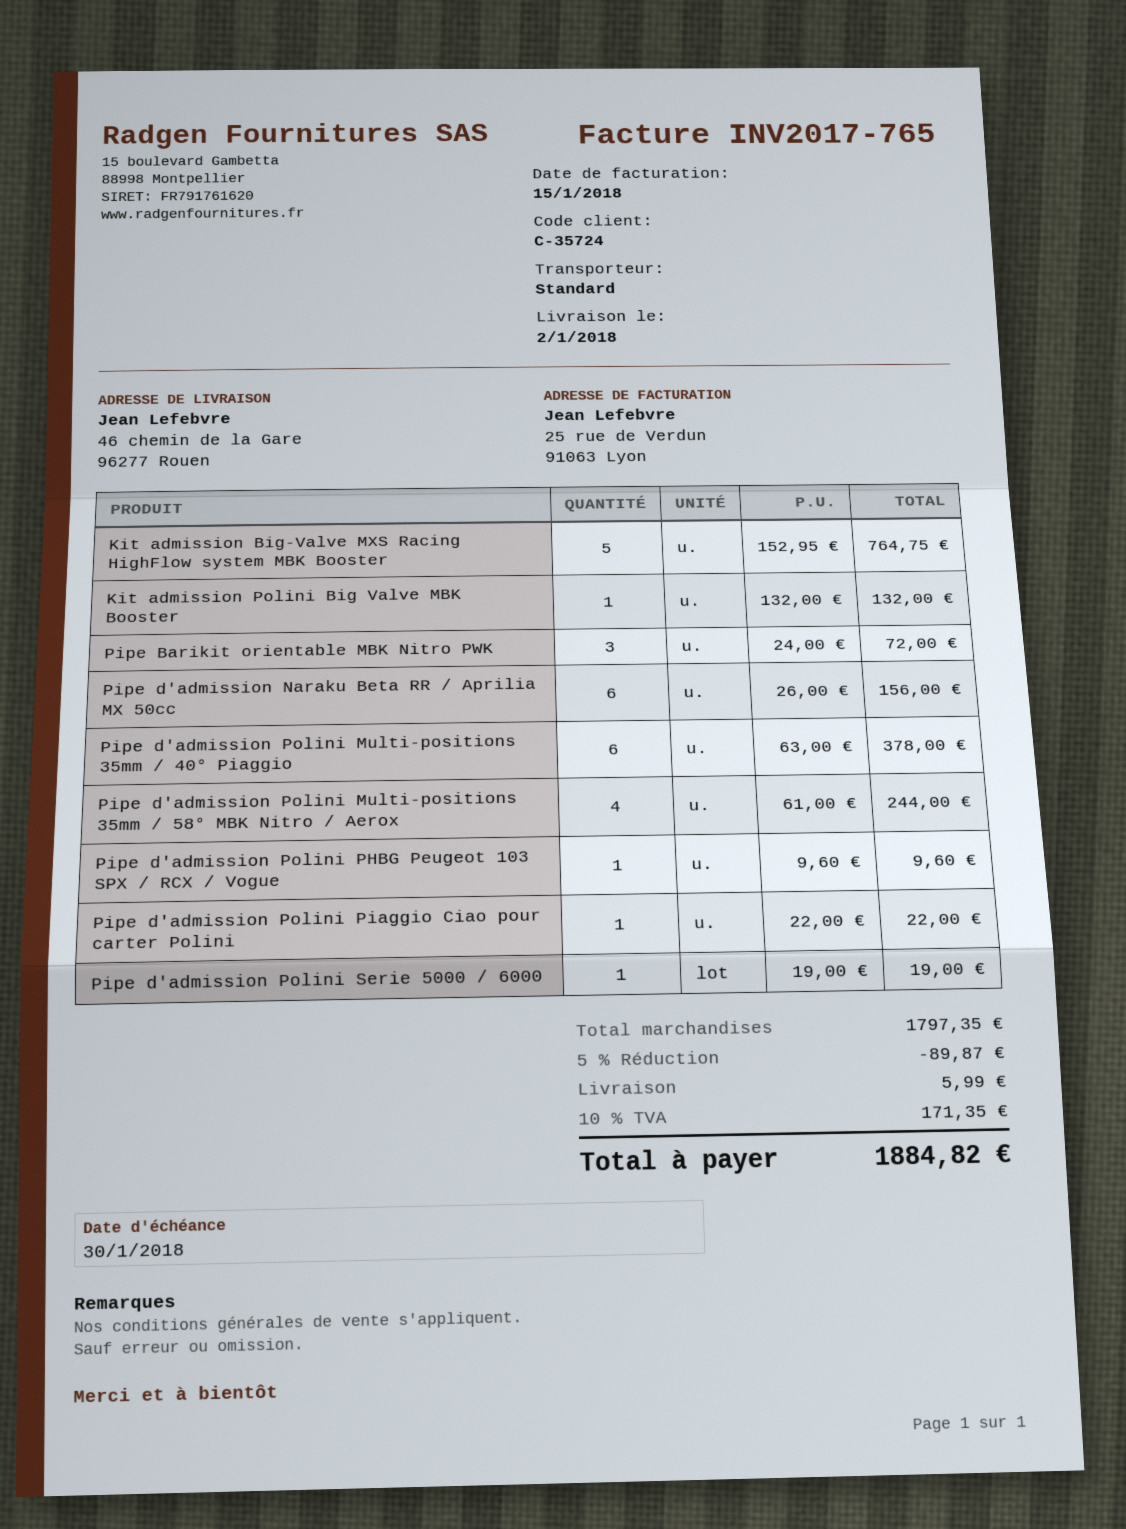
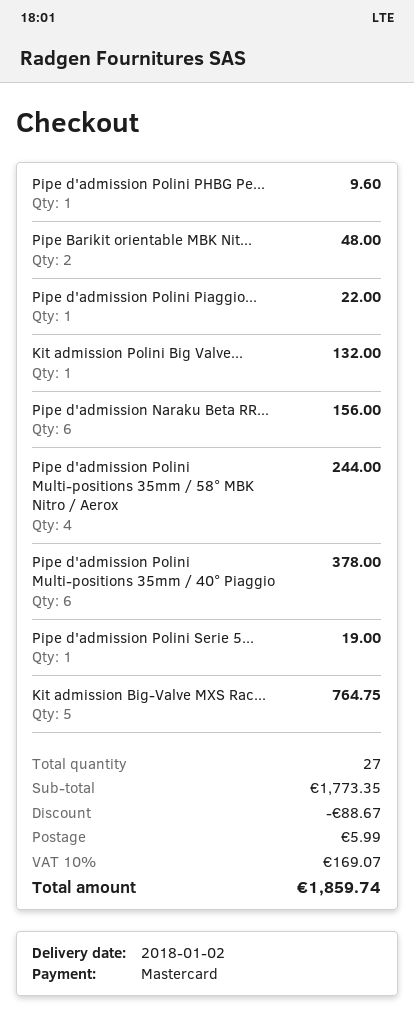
Pipe Barikit orientable MBK Nitro PWK: 3 for 72.00 -> 2 for 48.00
subtotal: 1797.35 -> 1773.35
discount: 89.87 -> 88.67
tax: 10% = 171.35 -> 10% = 169.07
total: 1884.82 -> 1859.74

